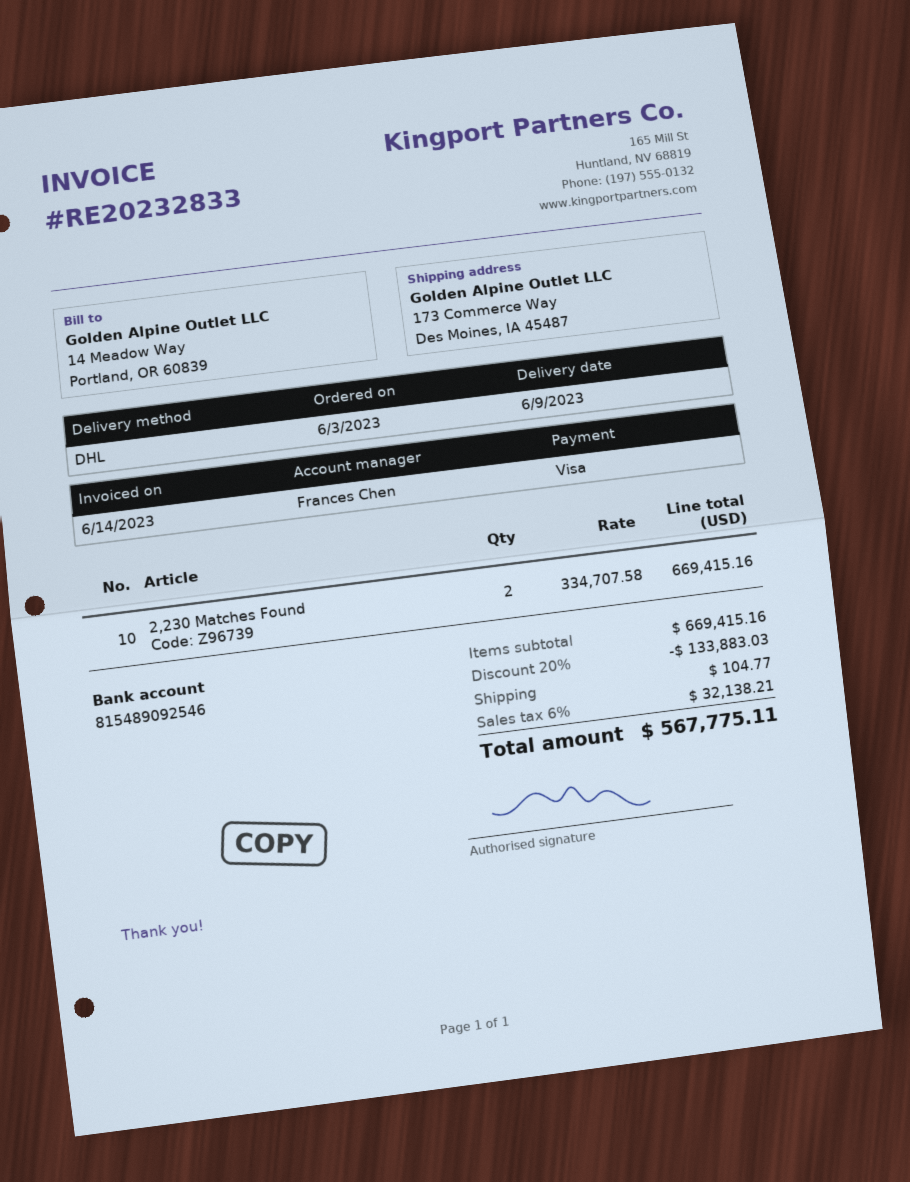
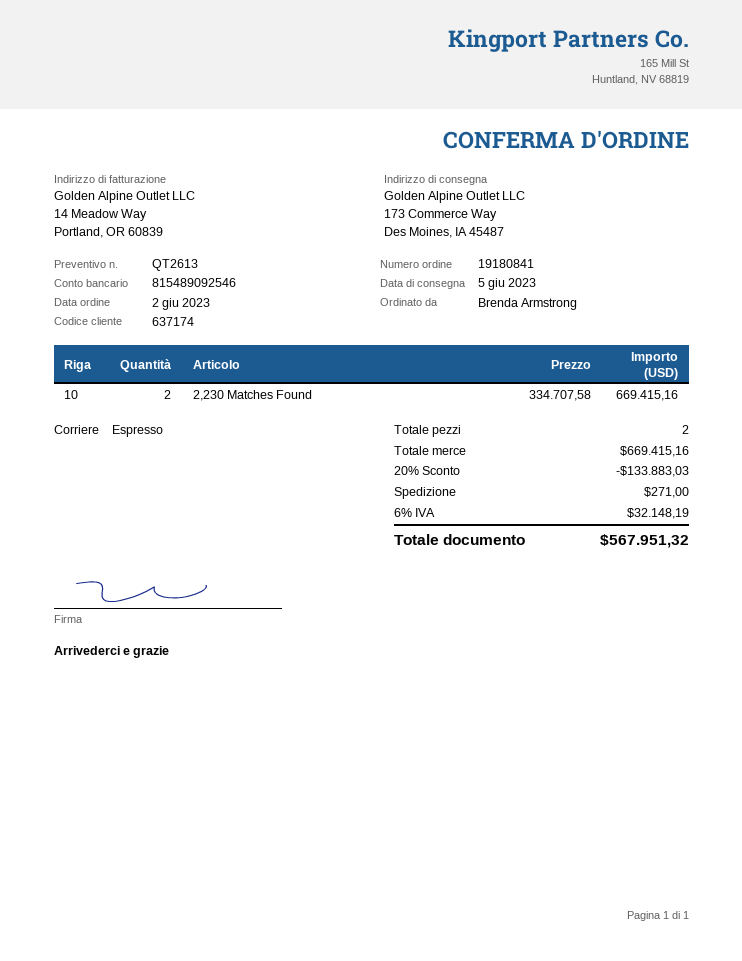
order date: 2023-06-03 -> 2023-06-02
delivery date: 2023-06-09 -> 2023-06-05
shipping method: DHL -> express
shipping: 104.77 -> 271.00
tax: 6% = 32138.21 -> 6% = 32148.19
total: 567775.11 -> 567951.32

